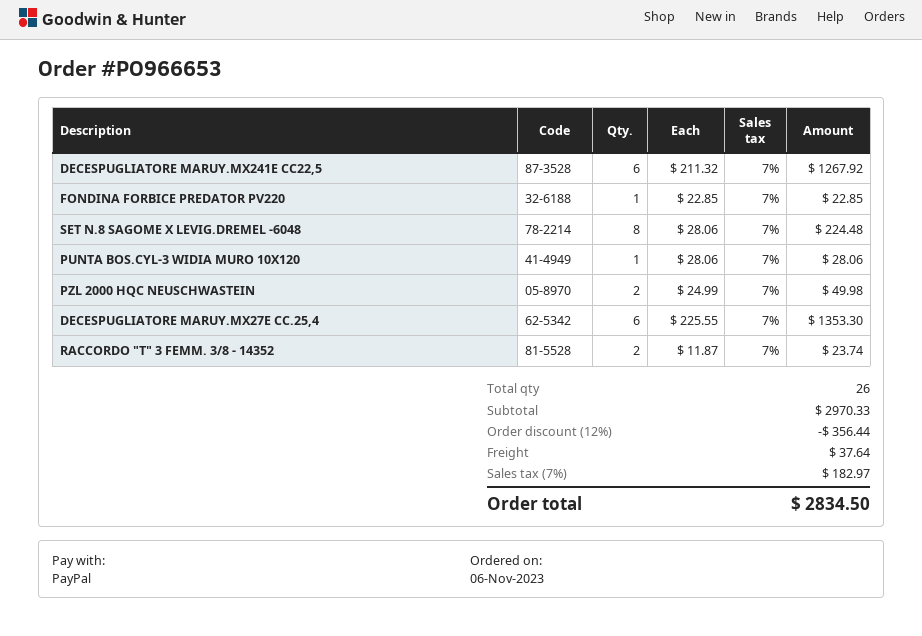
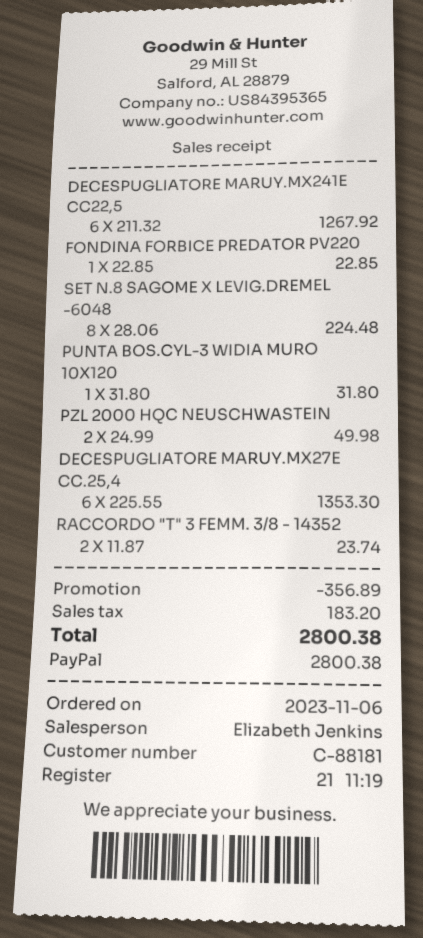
PUNTA BOS.CYL-3 WIDIA MURO 10X120: 1 x 28.06 = 28.06 -> 1 x 31.80 = 31.80
discount: 356.44 -> 356.89
shipping: 37.64 -> none
tax: 182.97 -> 183.20
total: 2834.50 -> 2800.38

